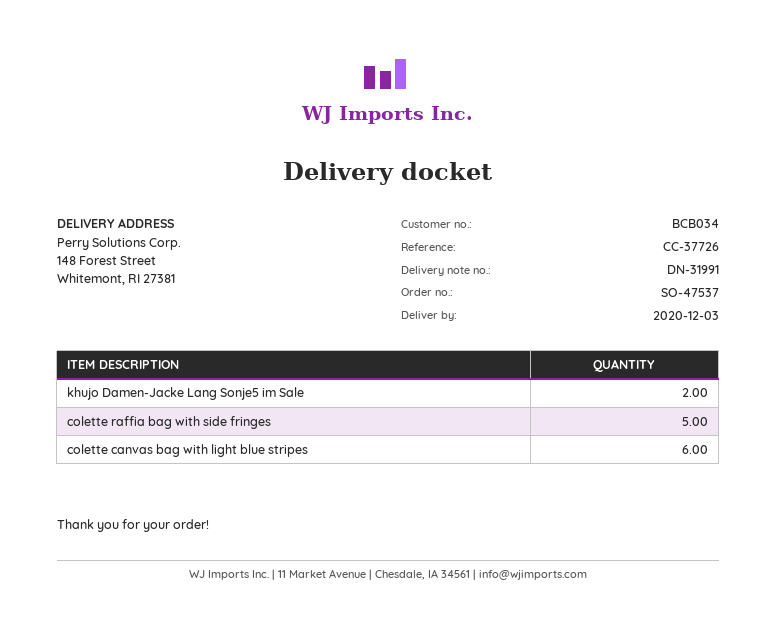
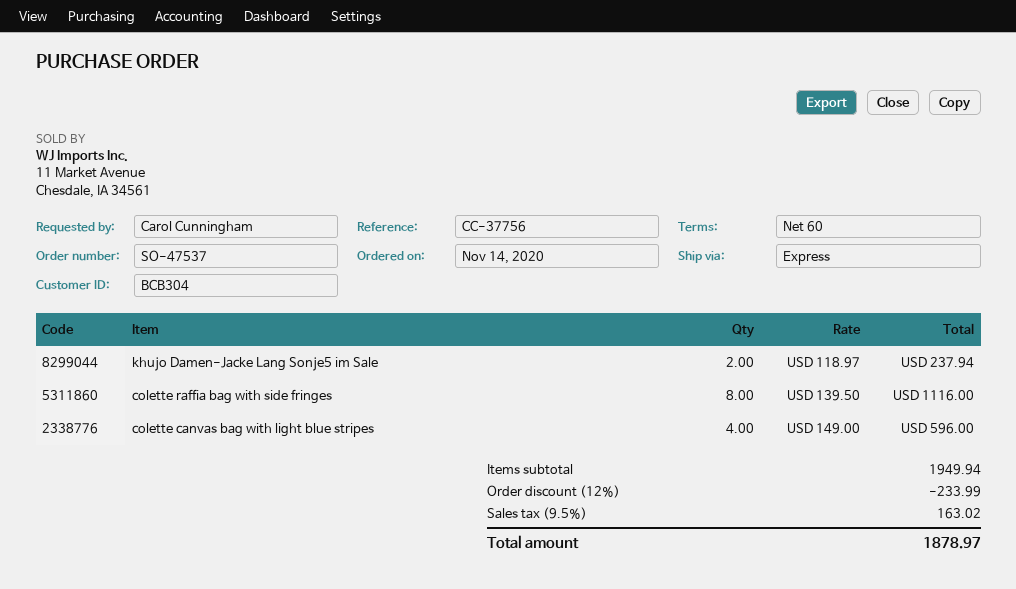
customer number: BCB034 -> BCB304
reference: CC-37726 -> CC-37756
colette raffia bag with side fringes: 5 -> 8
colette canvas bag with light blue stripes: 6 -> 4

